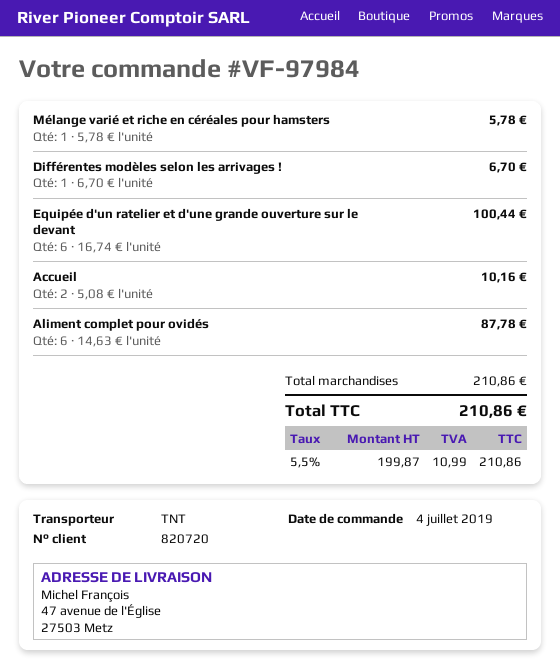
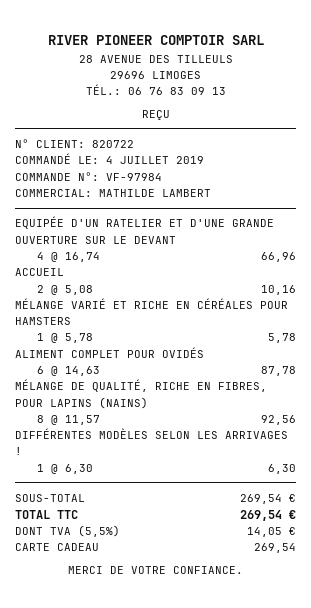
customer number: 820720 -> 820722
Différentes modèles selon les arrivages !: 1 x 6.70 = 6.70 -> 1 x 6.30 = 6.30
Equipée d'un ratelier et d'une grande ouverture sur le devant: 6 x 16.74 = 100.44 -> 4 x 16.74 = 66.96
MÉLANGE DE QUALITÉ, RICHE EN FIBRES, POUR LAPINS (NAINS): none -> 8 x 11.57 = 92.56
subtotal: 210.86 -> 269.54
tax: 5.5% = 10.99 -> 5.5% = 14.05
total: 210.86 -> 269.54

